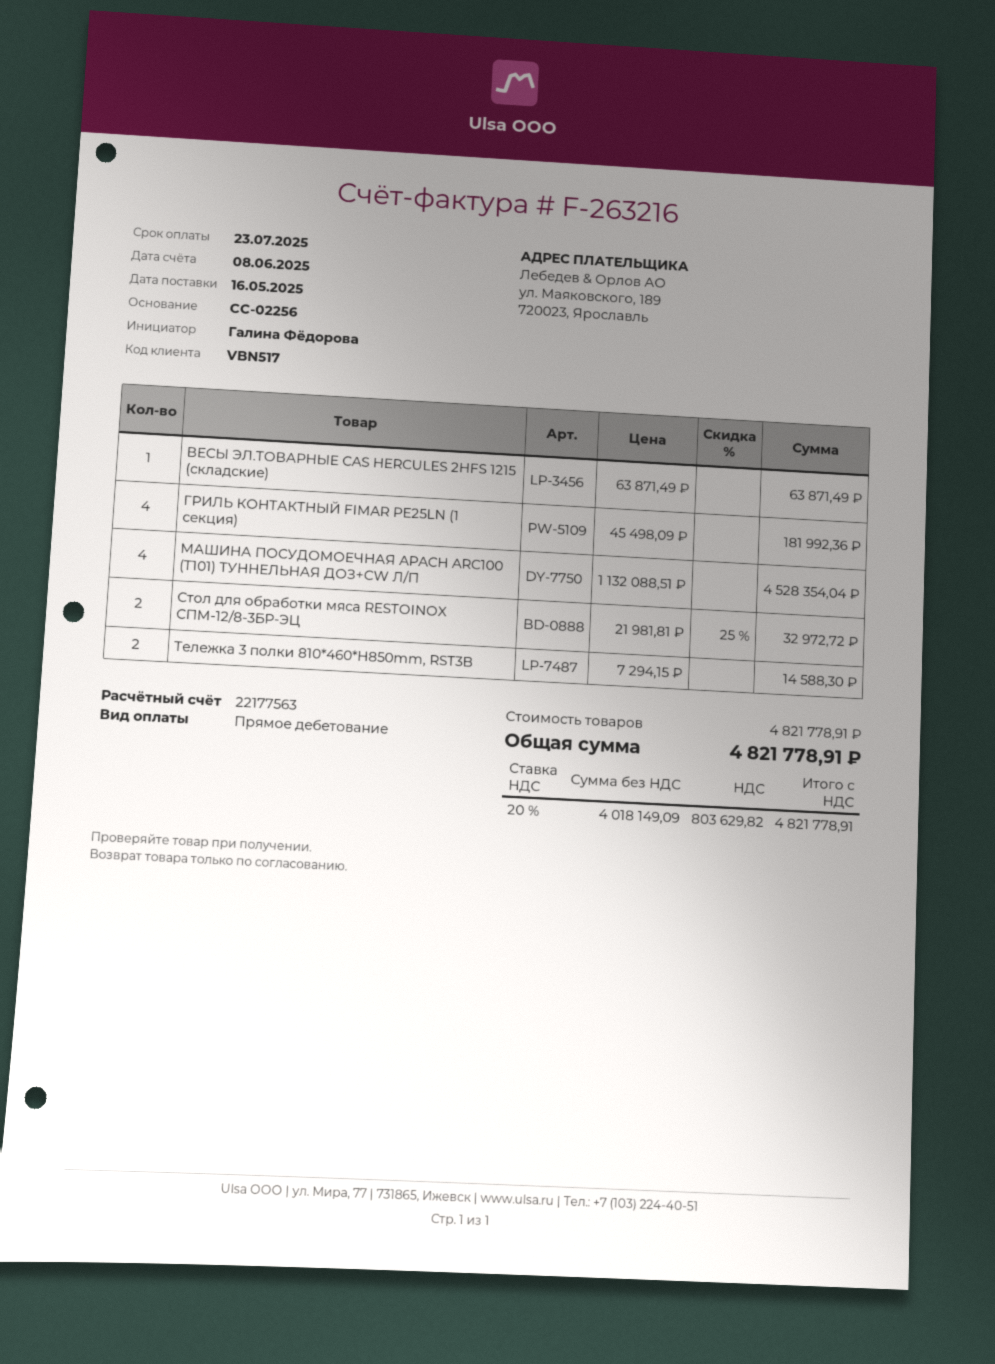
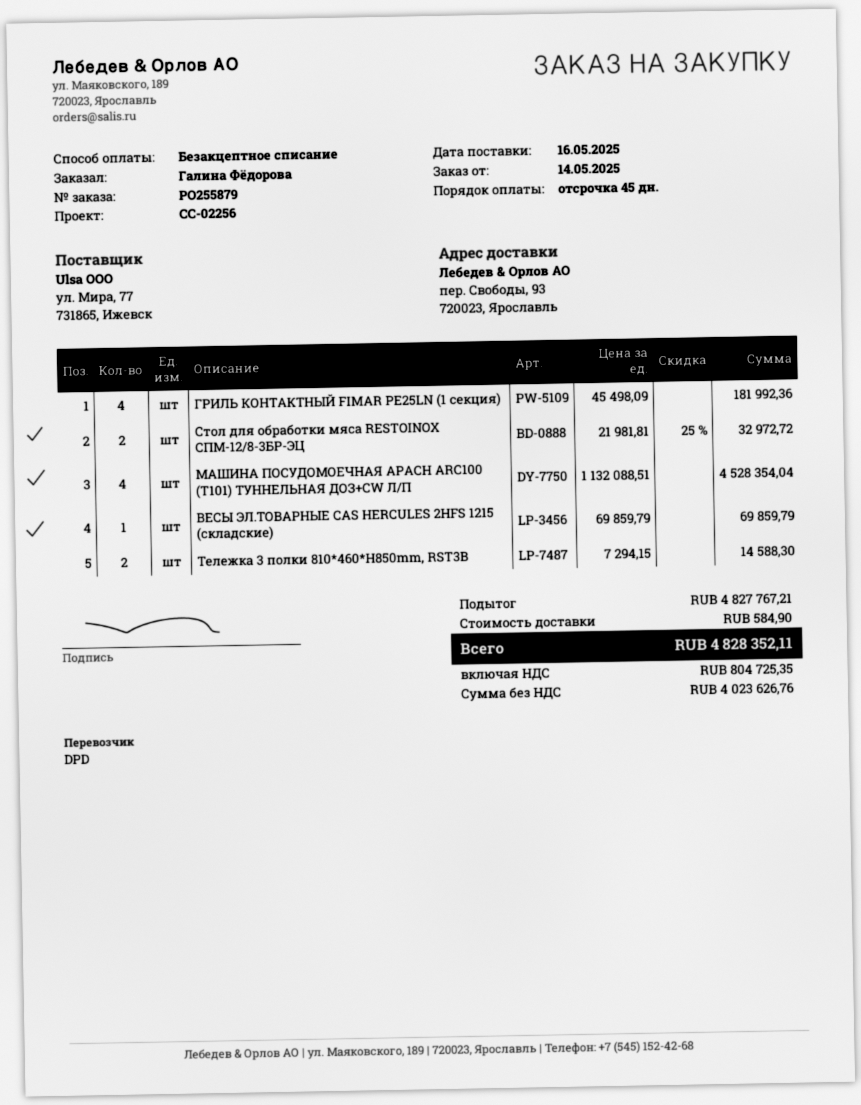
ВЕСЫ ЭЛ.ТОВАРНЫЕ CAS HERCULES 2HFS 1215 (складские): 1 x 63871.49 = 63871.49 -> 1 x 69859.79 = 69859.79
subtotal: 4821778.91 -> 4827767.21
shipping: none -> 584.90
net: 4018149.09 -> 4023626.76
tax: 803629.82 -> 804725.35
total: 4821778.91 -> 4828352.11

